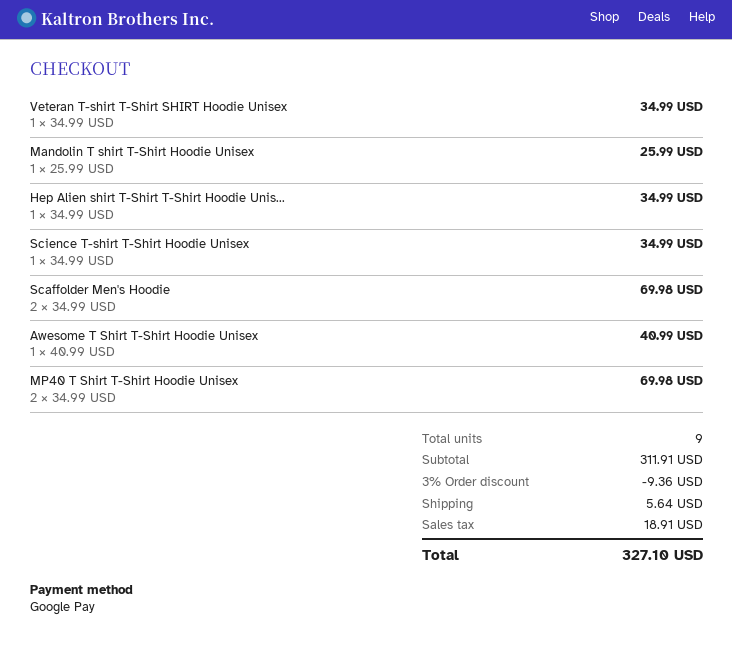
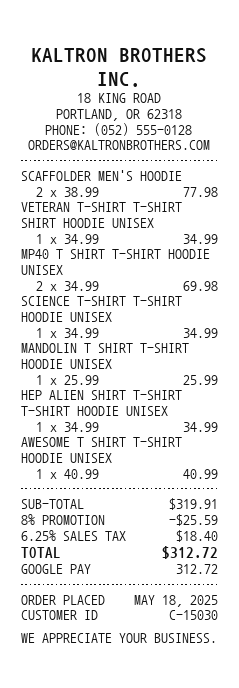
Scaffolder Men's Hoodie: 2 x 34.99 = 69.98 -> 2 x 38.99 = 77.98
subtotal: 311.91 -> 319.91
discount: 3% = 9.36 -> 8% = 25.59
shipping: 5.64 -> none
tax: 18.91 -> 18.40
total: 327.10 -> 312.72

